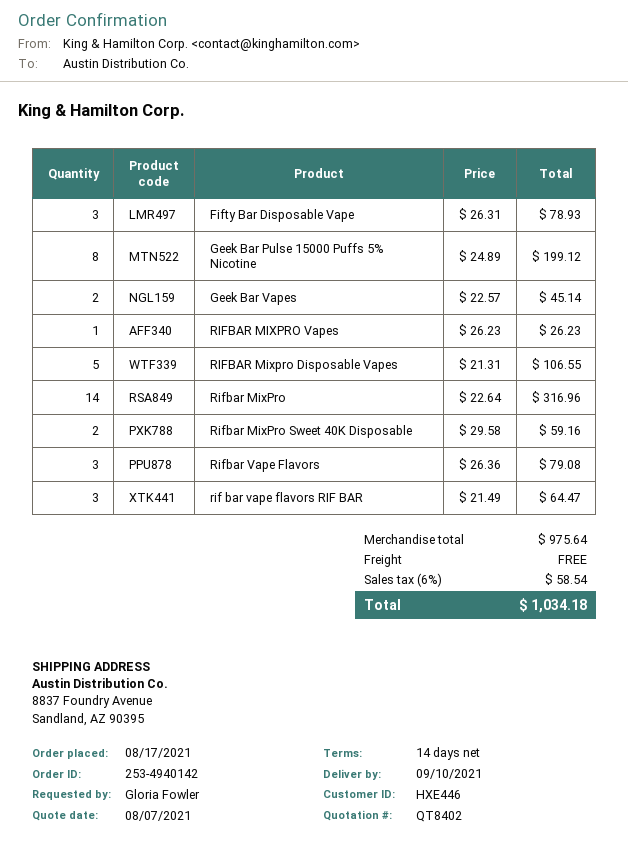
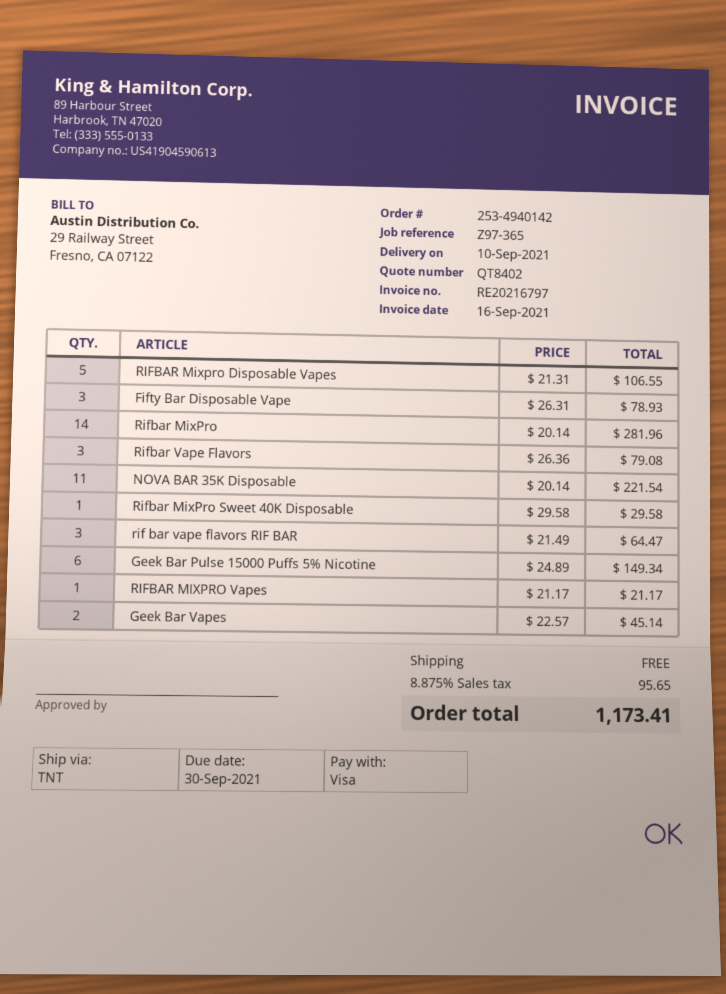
Geek Bar Pulse 15000 Puffs 5% Nicotine: 8 x 24.89 = 199.12 -> 6 x 24.89 = 149.34
RIFBAR MIXPRO Vapes: 1 x 26.23 = 26.23 -> 1 x 21.17 = 21.17
Rifbar MixPro: 14 x 22.64 = 316.96 -> 14 x 20.14 = 281.96
Rifbar MixPro Sweet 40K Disposable: 2 x 29.58 = 59.16 -> 1 x 29.58 = 29.58
NOVA BAR 35K Disposable: none -> 11 x 20.14 = 221.54
tax: 6% = 58.54 -> 8.875% = 95.65
total: 1034.18 -> 1173.41

